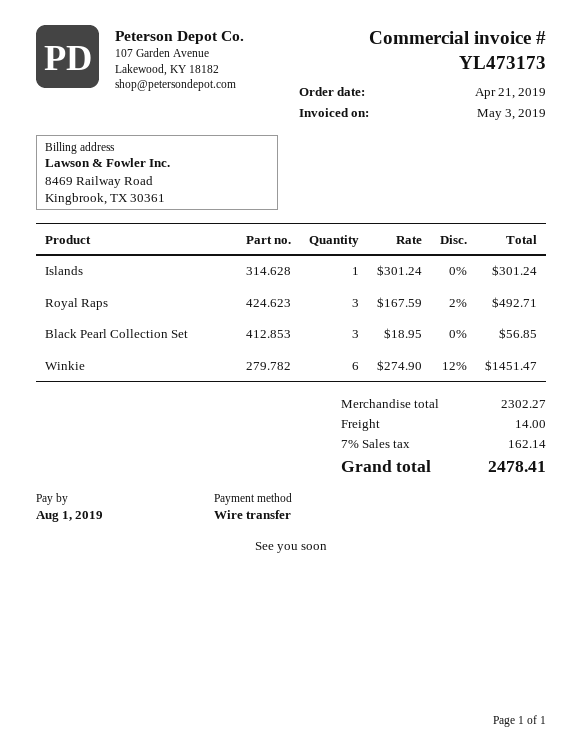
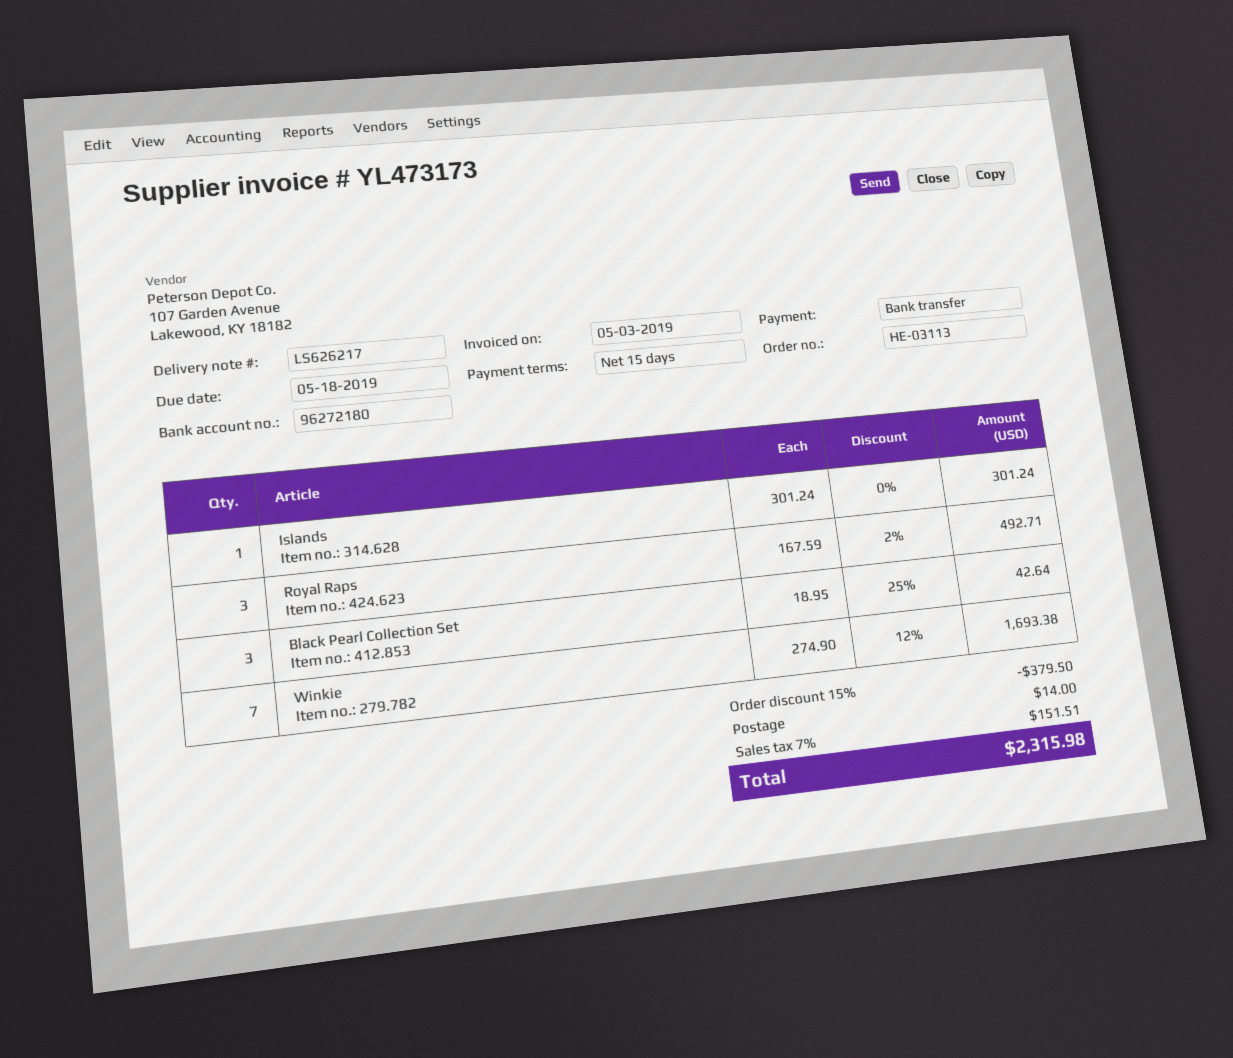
due date: 2019-08-01 -> 2019-05-18
Black Pearl Collection Set: 3 x 18.95 = 56.85 -> 3 x 18.95 - 25% = 42.64
Winkie: 6 x 274.90 - 12% = 1451.47 -> 7 x 274.90 - 12% = 1693.38
discount: none -> 15% = 379.50
tax: 7% = 162.14 -> 7% = 151.51
total: 2478.41 -> 2315.98

